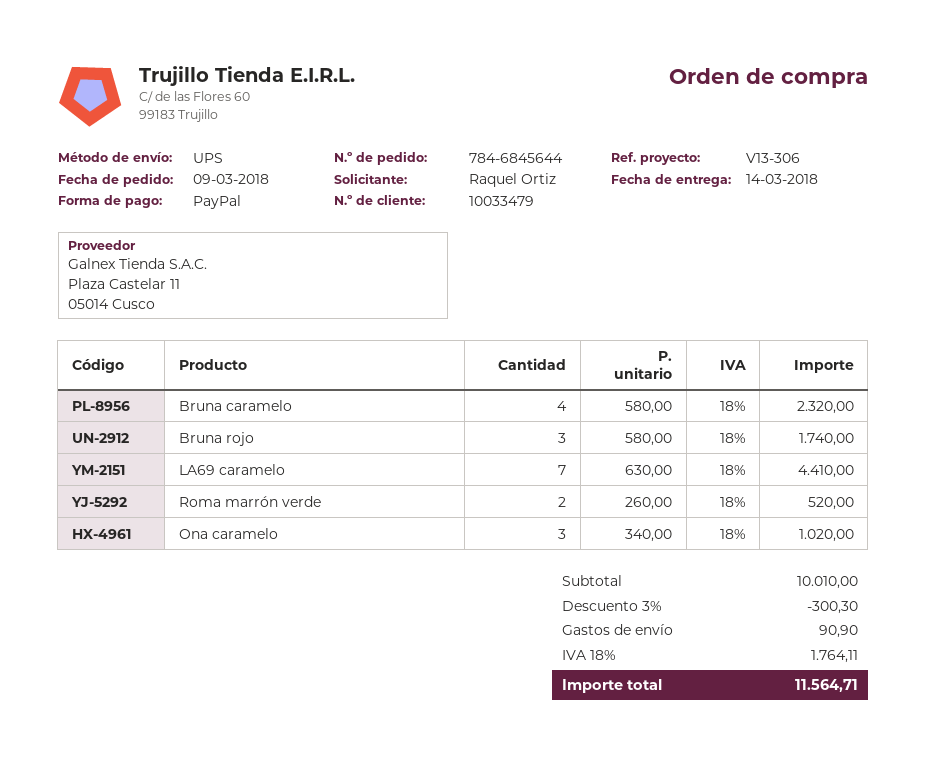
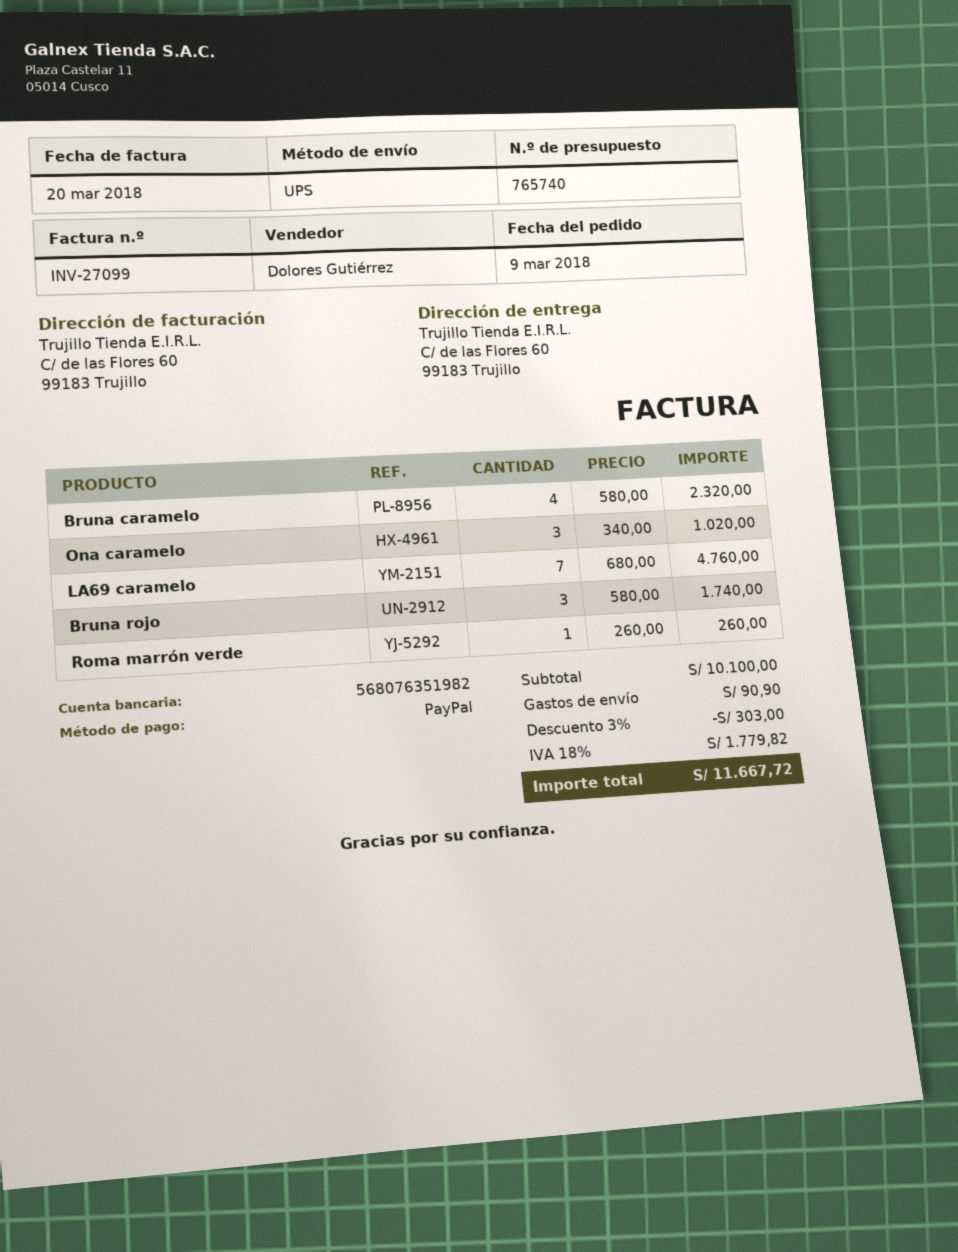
LA69 caramelo: 7 x 630.00 = 4410.00 -> 7 x 680.00 = 4760.00
Roma marrón verde: 2 x 260.00 = 520.00 -> 1 x 260.00 = 260.00
subtotal: 10010.00 -> 10100.00
discount: 3% = 300.30 -> 3% = 303.00
tax: 18% = 1764.11 -> 18% = 1779.82
total: 11564.71 -> 11667.72

